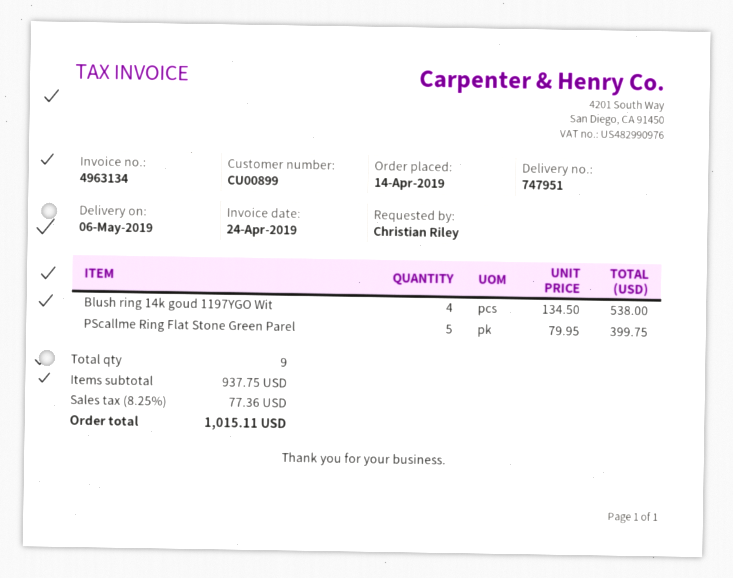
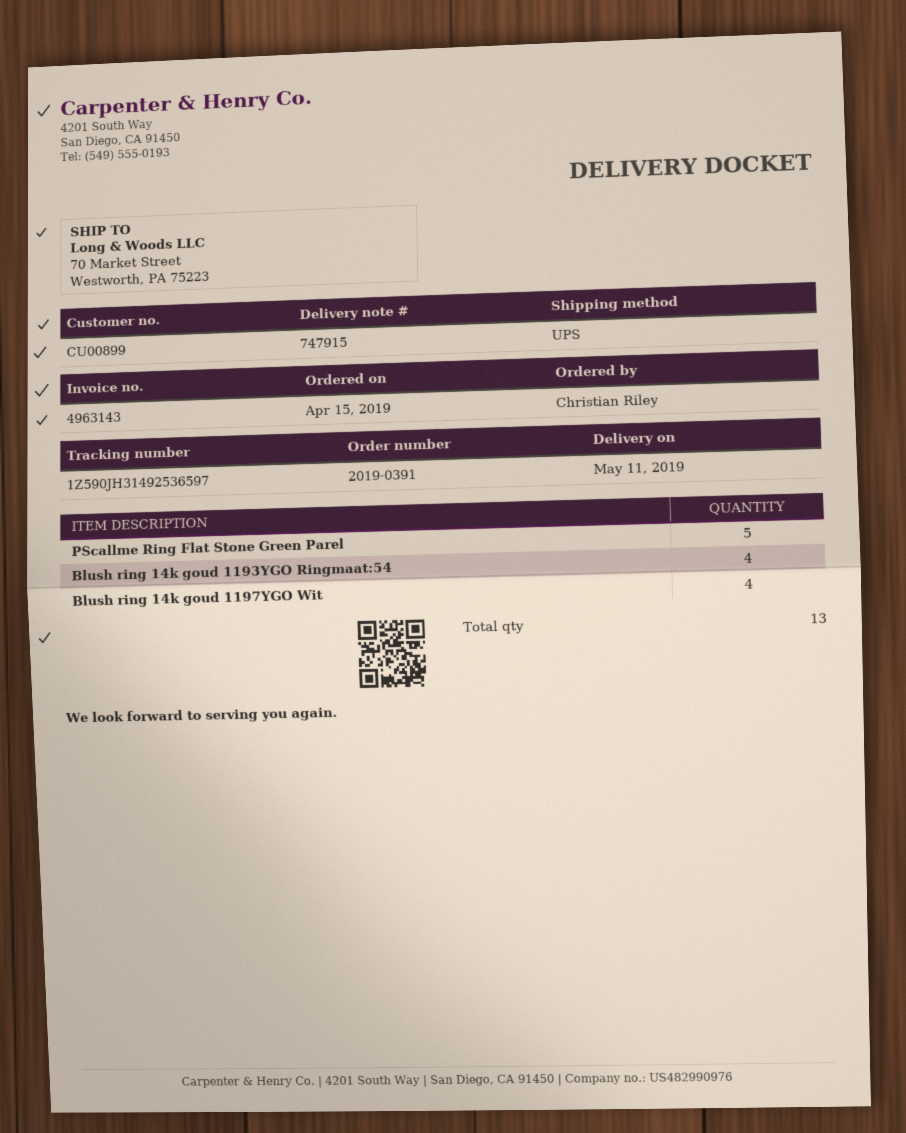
order date: 2019-04-14 -> 2019-04-15
delivery note number: 747951 -> 747915
delivery date: 2019-05-06 -> 2019-05-11
invoice number: 4963134 -> 4963143
Blush ring 14k goud 1193YGO Ringmaat:54: none -> 4
total quantity: 9 -> 13

